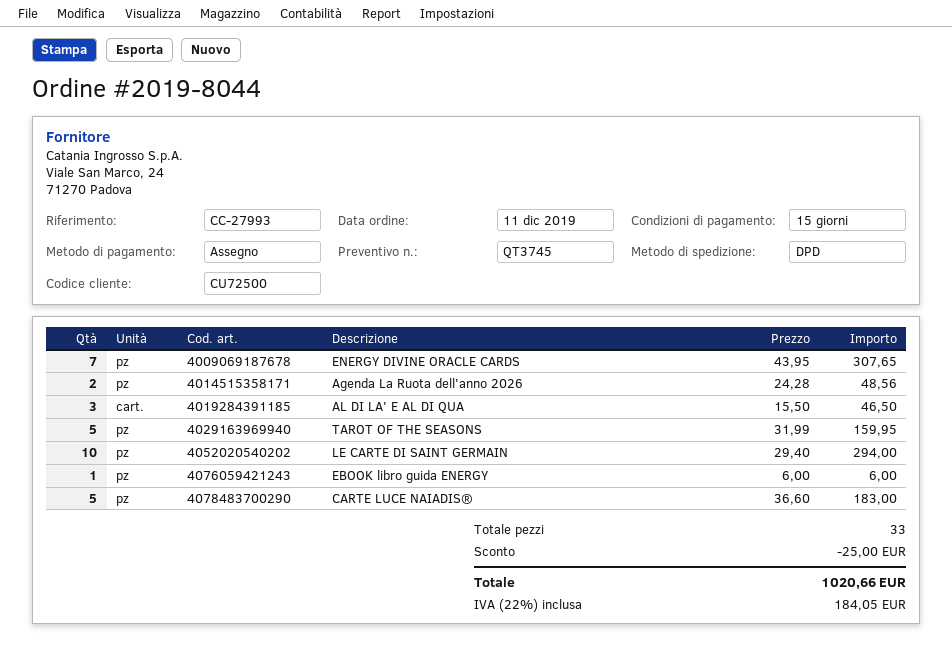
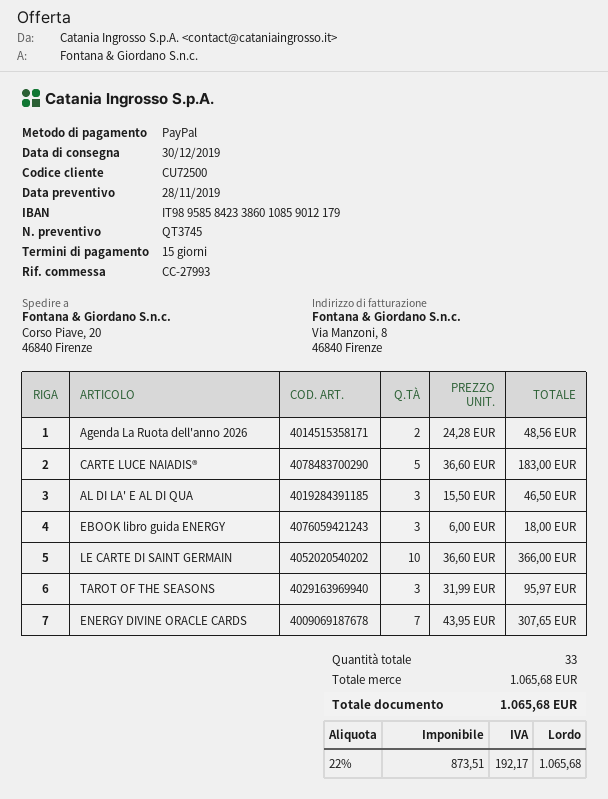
payment method: cheque -> PayPal
TAROT OF THE SEASONS: 5 x 31.99 = 159.95 -> 3 x 31.99 = 95.97
LE CARTE DI SAINT GERMAIN: 10 x 29.40 = 294.00 -> 10 x 36.60 = 366.00
EBOOK libro guida ENERGY: 1 x 6.00 = 6.00 -> 3 x 6.00 = 18.00
discount: 25.00 -> none
tax: 22% = 184.05 -> 22% = 192.17
total: 1020.66 -> 1065.68

